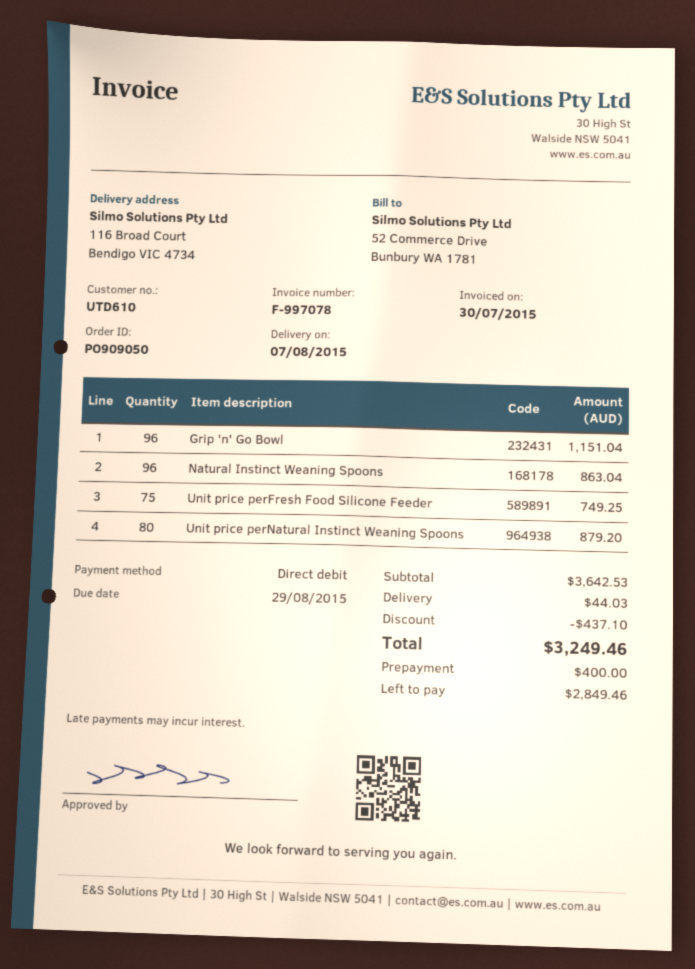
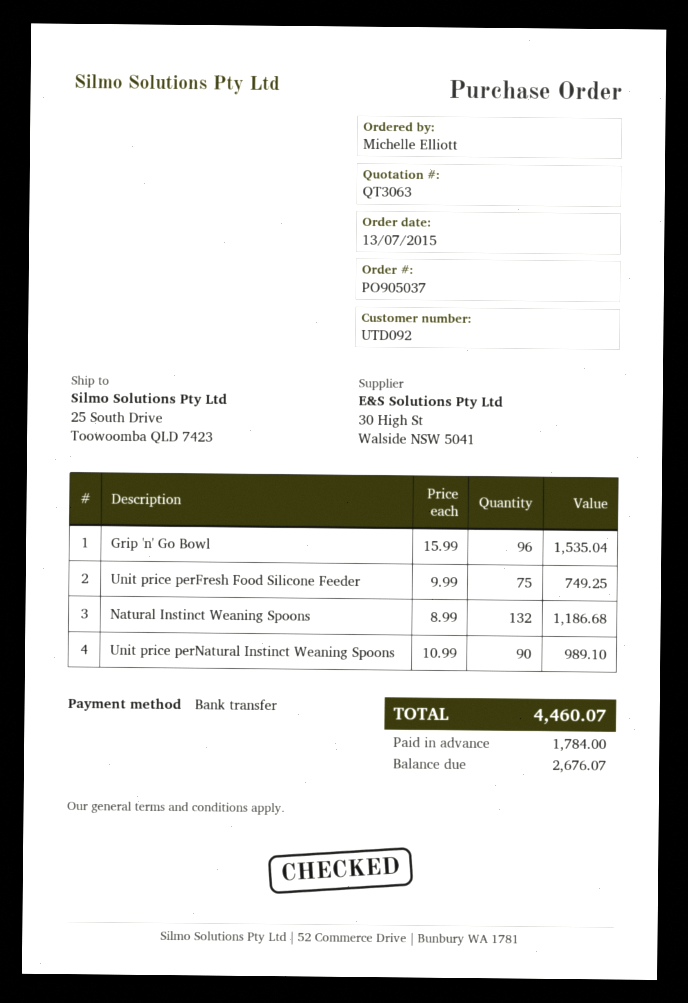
order number: PO909050 -> PO905037
customer number: UTD610 -> UTD092
payment method: direct debit -> bank transfer
ship to: 116 Broad Court, Bendigo VIC 4734 -> 25 South Drive, Toowoomba QLD 7423
Grip 'n' Go Bowl: 96 for 1151.04 -> 96 for 1535.04
Natural Instinct Weaning Spoons: 96 for 863.04 -> 132 for 1186.68
Unit price perNatural Instinct Weaning Spoons: 80 for 879.20 -> 90 for 989.10
discount: 437.10 -> none
shipping: 44.03 -> none
total: 3249.46 -> 4460.07
deposit: 400.00 -> 1784.00
balance: 2849.46 -> 2676.07

